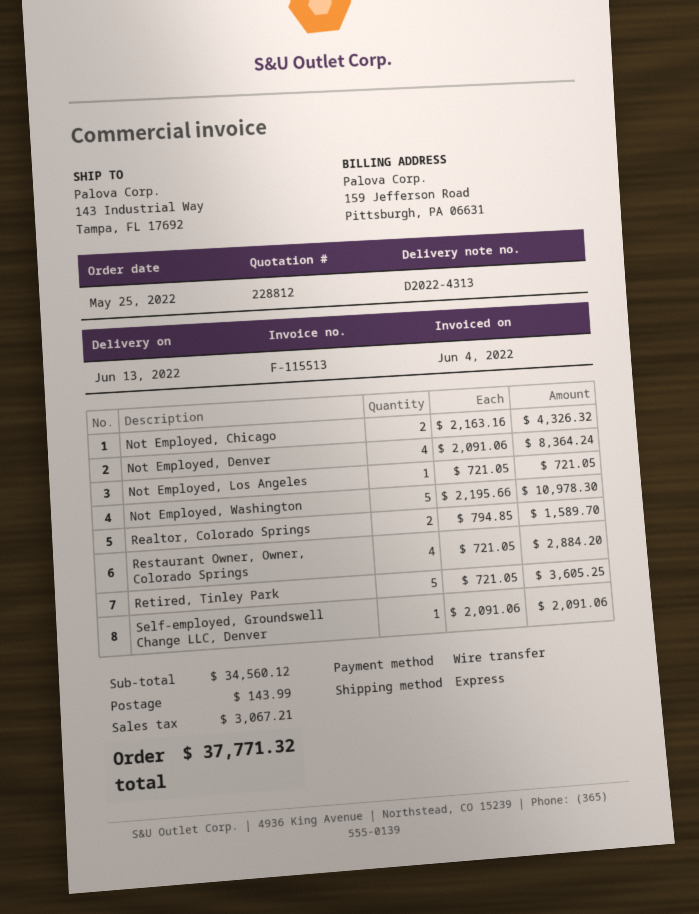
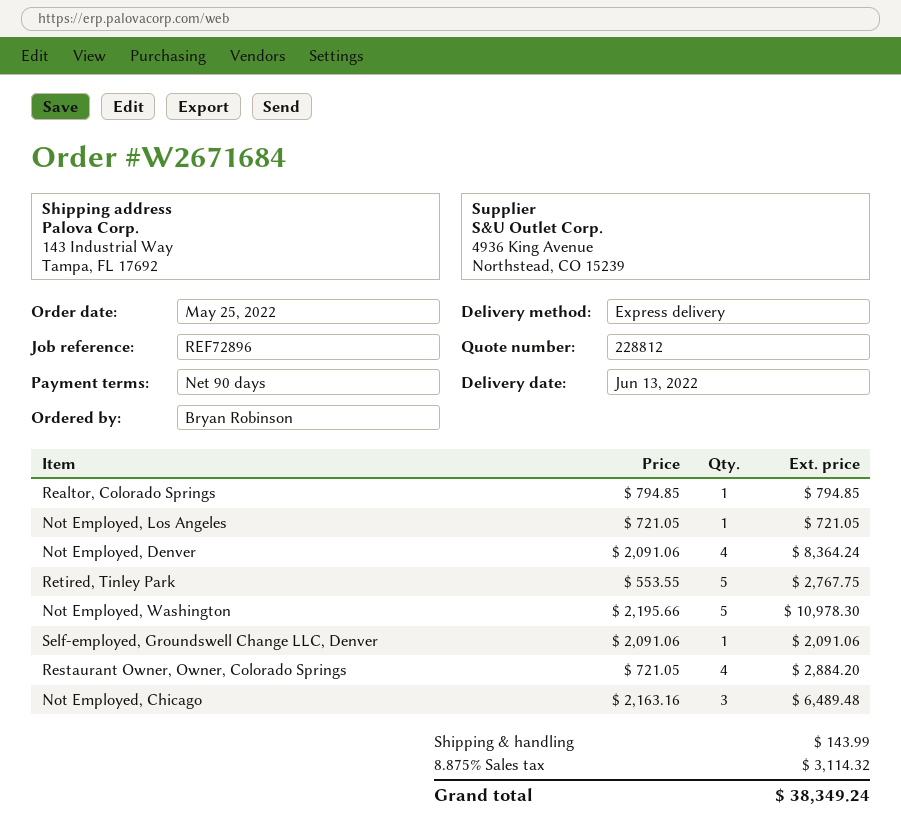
Not Employed, Chicago: 2 x 2163.16 = 4326.32 -> 3 x 2163.16 = 6489.48
Realtor, Colorado Springs: 2 x 794.85 = 1589.70 -> 1 x 794.85 = 794.85
Retired, Tinley Park: 5 x 721.05 = 3605.25 -> 5 x 553.55 = 2767.75
tax: 3067.21 -> 3114.32
total: 37771.32 -> 38349.24

